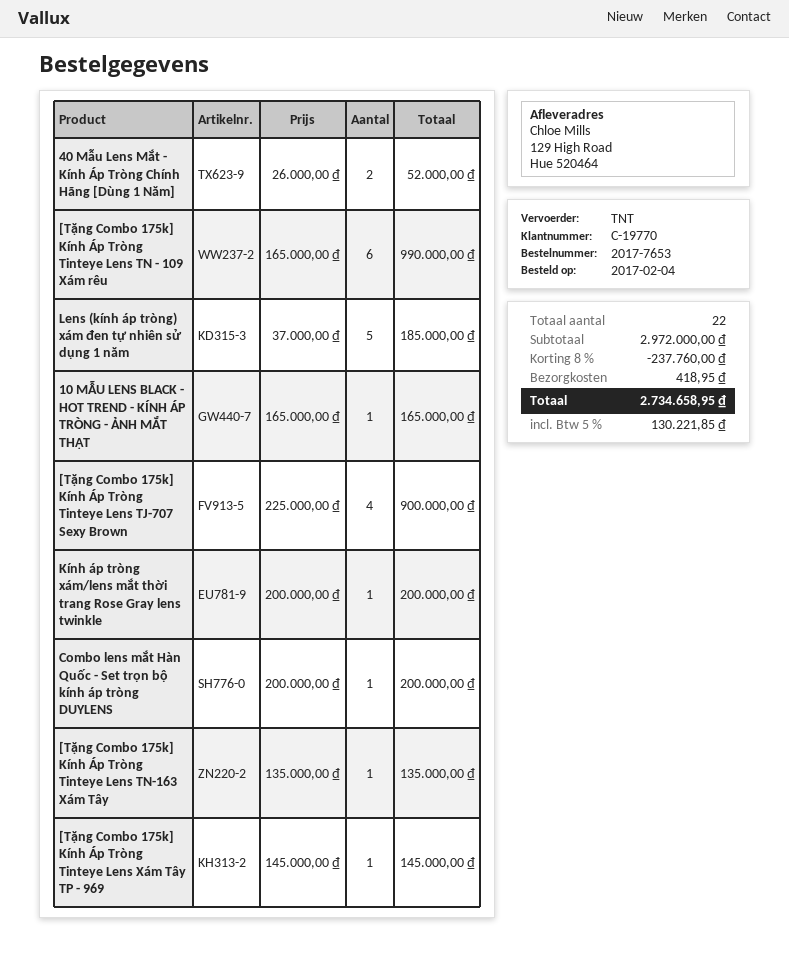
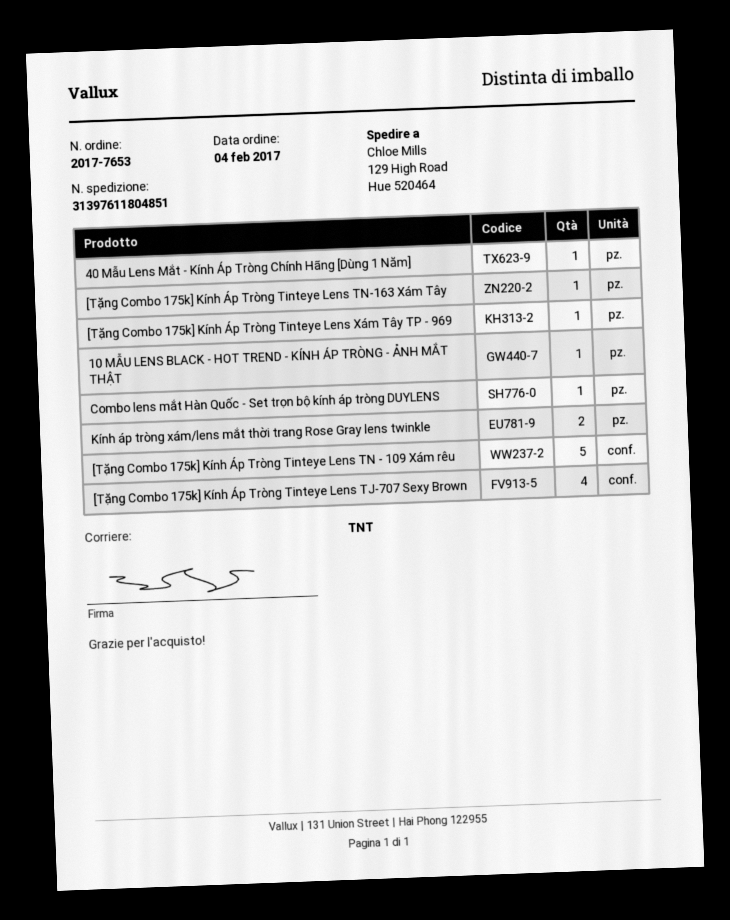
40 Mẫu Lens Mắt - Kính Áp Tròng Chính Hãng [Dùng 1 Năm]: 2 -> 1
[Tặng Combo 175k] Kính Áp Tròng Tinteye Lens TN - 109 Xám rêu: 6 -> 5
Lens (kính áp tròng) xám đen tự nhiên sử dụng 1 năm: 5 -> none
Kính áp tròng xám/lens mắt thời trang Rose Gray lens twinkle: 1 -> 2

